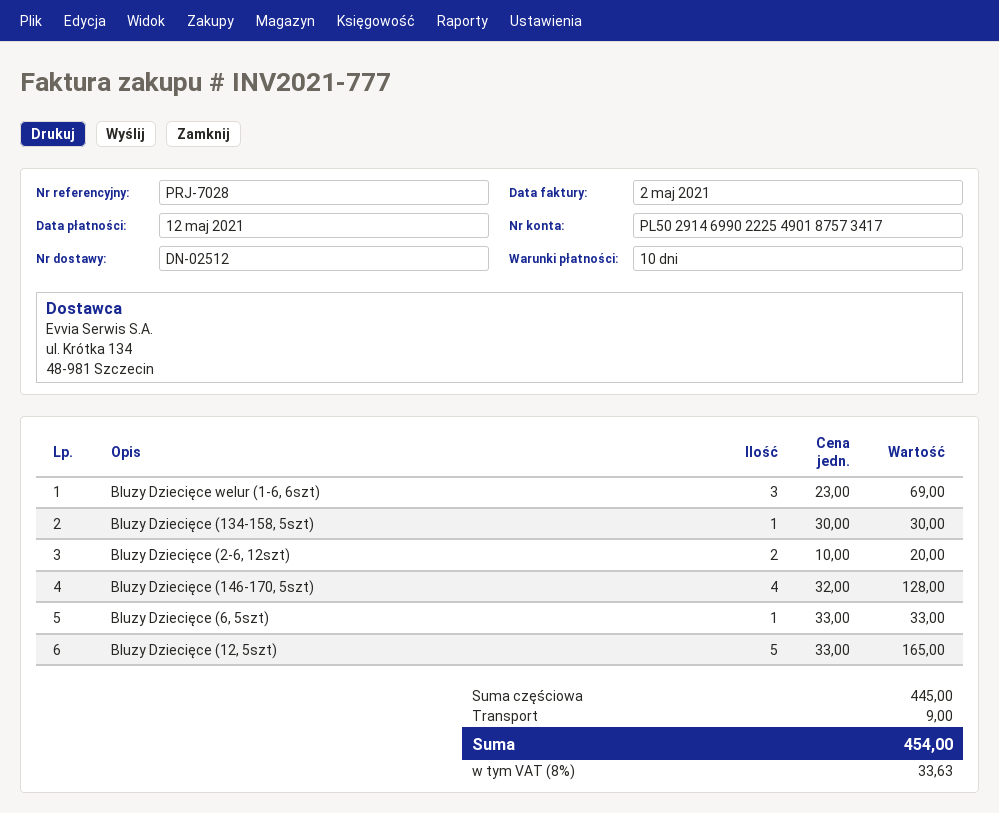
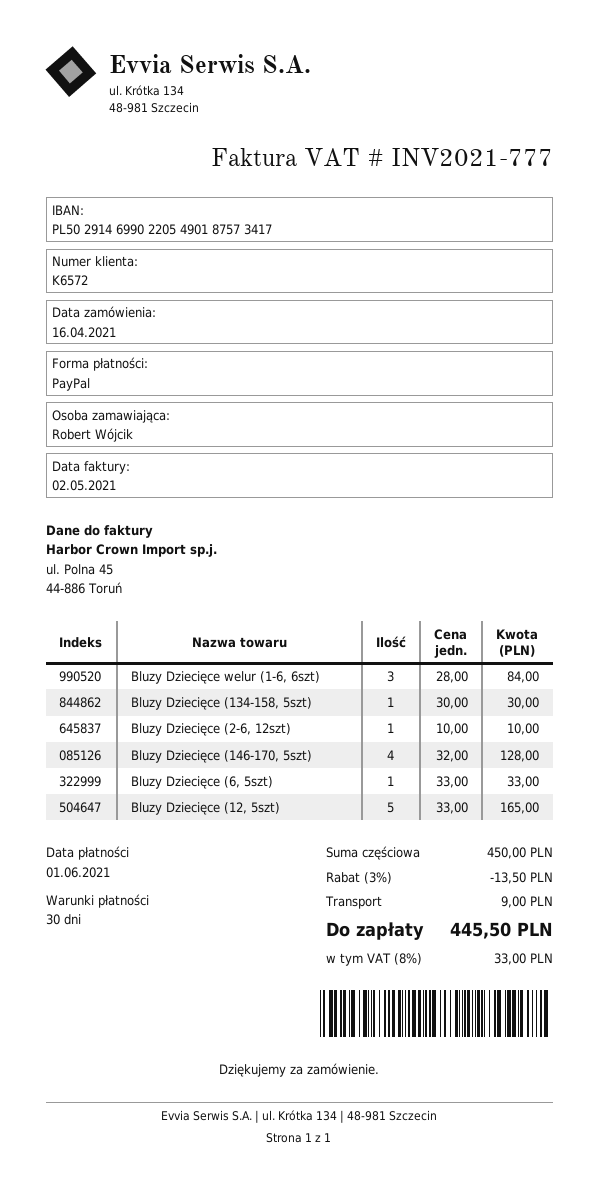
payment terms: 10 days -> 30 days
due date: 2021-05-12 -> 2021-06-01
bank account: PL50291469902225490187573417 -> PL50291469902205490187573417
Bluzy Dziecięce welur (1-6, 6szt): 3 x 23.00 = 69.00 -> 3 x 28.00 = 84.00
Bluzy Dziecięce (2-6, 12szt): 2 x 10.00 = 20.00 -> 1 x 10.00 = 10.00
subtotal: 445.00 -> 450.00
discount: none -> 3% = 13.50
tax: 8% = 33.63 -> 8% = 33.00
total: 454.00 -> 445.50

